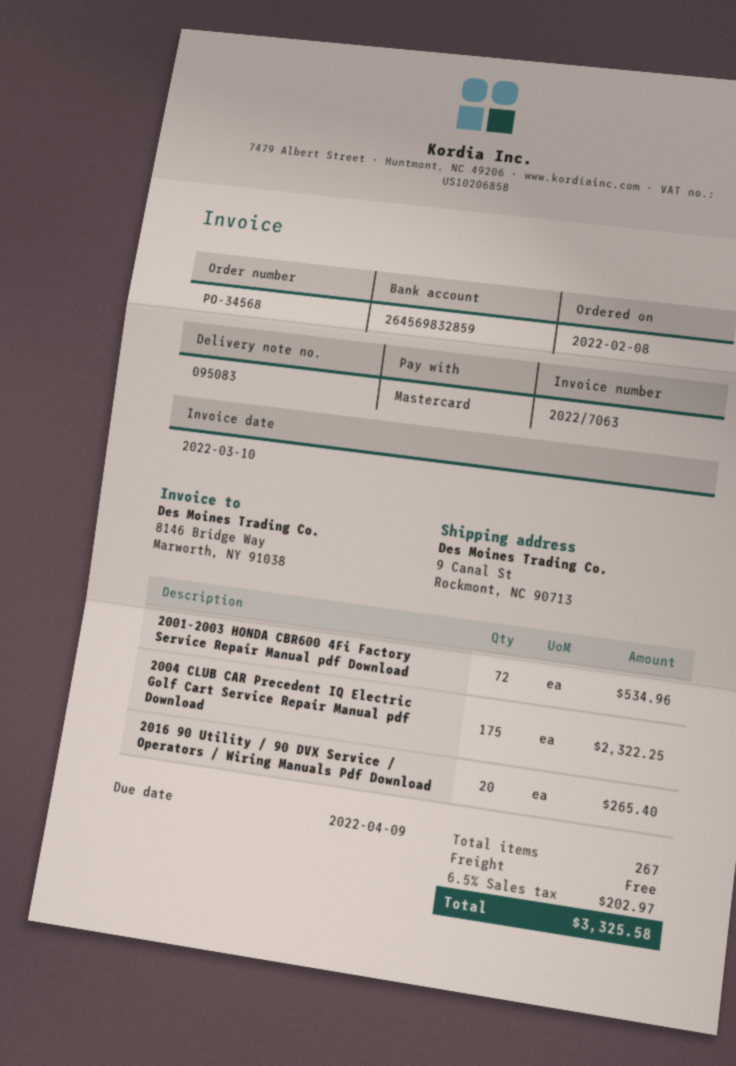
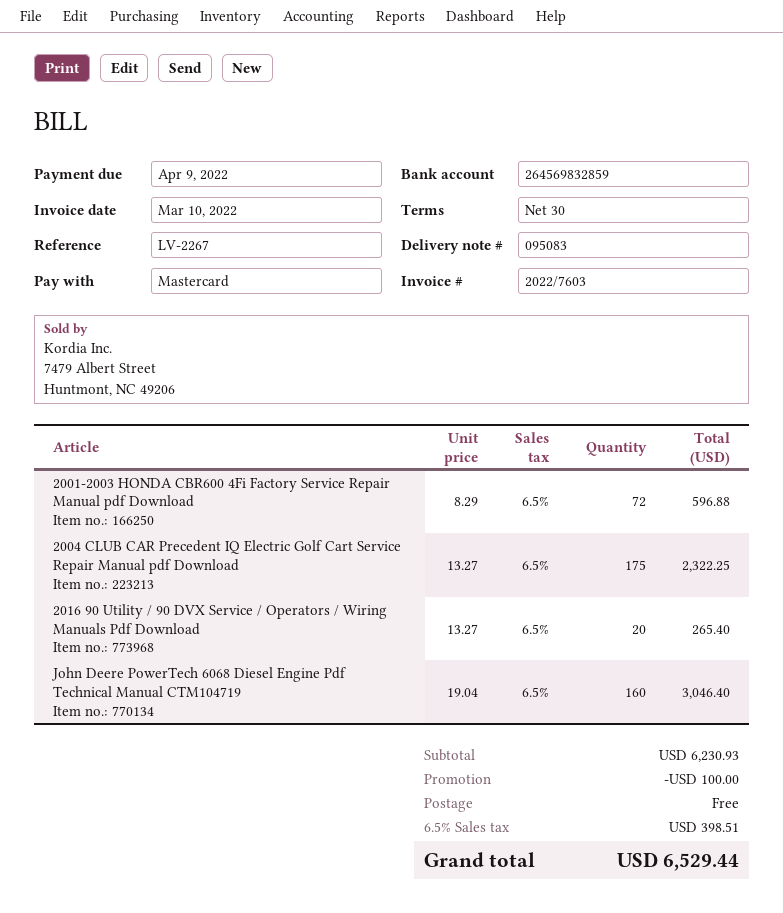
invoice number: 2022/7063 -> 2022/7603
2001-2003 HONDA CBR600 4Fi Factory Service Repair Manual pdf Download: 72 for 534.96 -> 72 for 596.88
John Deere PowerTech 6068 Diesel Engine Pdf Technical Manual CTM104719: none -> 160 for 3046.40
discount: none -> 100.00
tax: 6.5% = 202.97 -> 6.5% = 398.51
total: 3325.58 -> 6529.44

